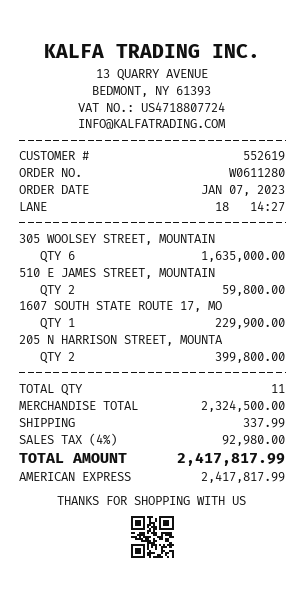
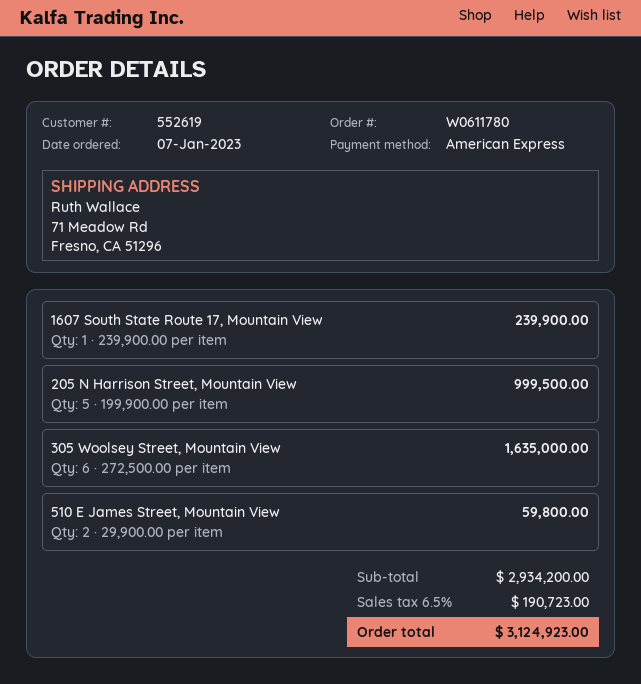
order number: W0611280 -> W0611780
1607 SOUTH STATE ROUTE 17, MO: 1 for 229900.00 -> 1 for 239900.00
205 N HARRISON STREET, MOUNTA: 2 for 399800.00 -> 5 for 999500.00
subtotal: 2324500.00 -> 2934200.00
shipping: 337.99 -> none
tax: 4% = 92980.00 -> 6.5% = 190723.00
total: 2417817.99 -> 3124923.00

